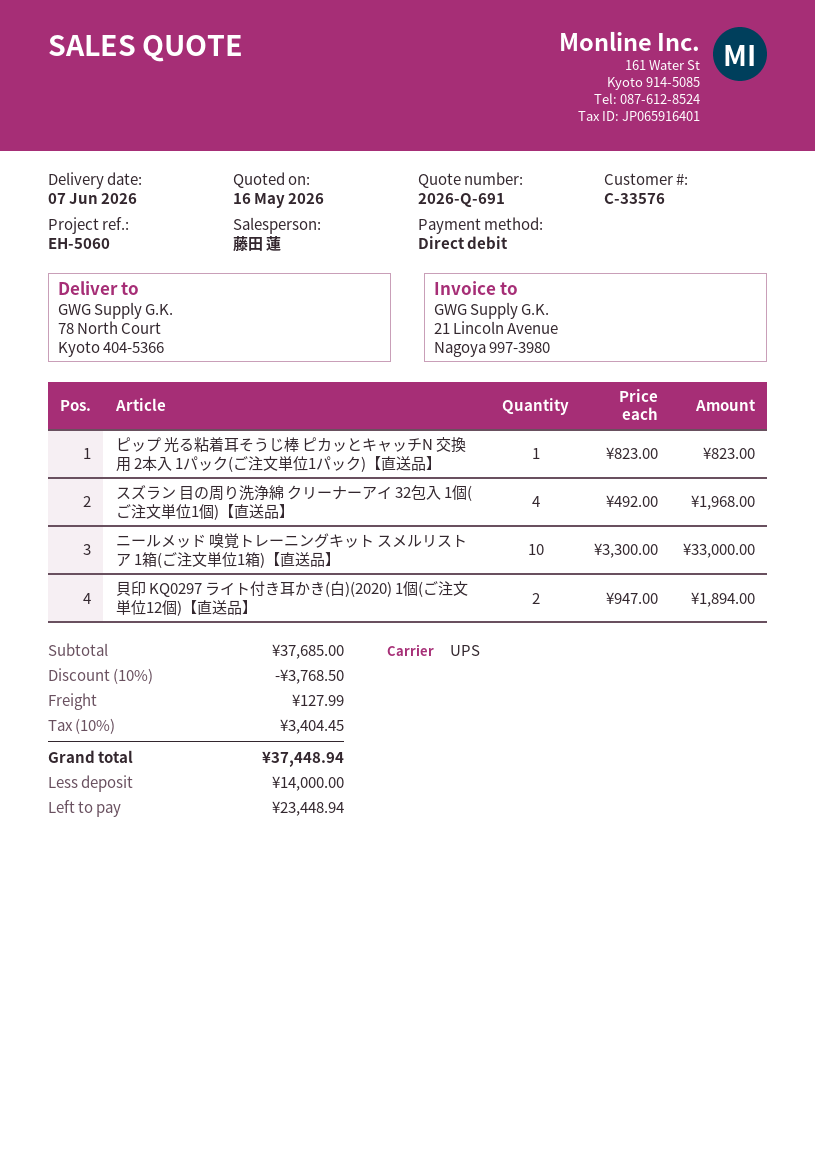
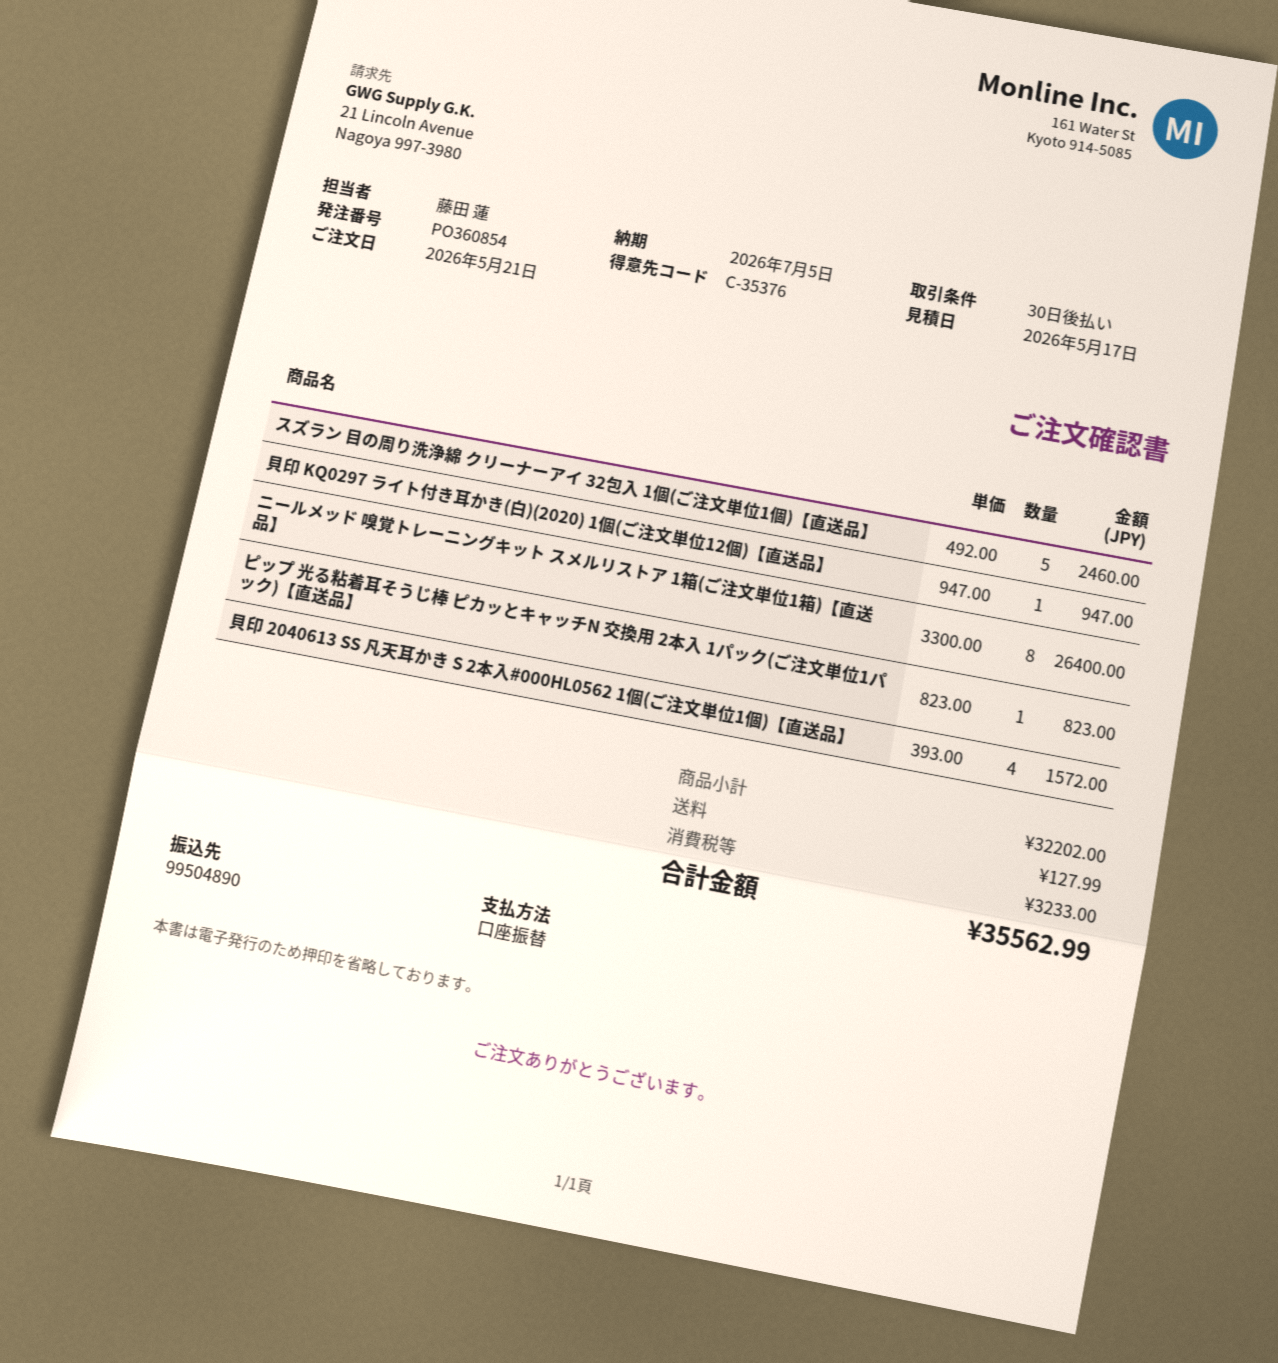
quote date: 2026-05-16 -> 2026-05-17
delivery date: 2026-06-07 -> 2026-07-05
customer number: C-33576 -> C-35376
スズラン 目の周り洗浄綿 クリーナーアイ 32包入 1個(ご注文単位1個)【直送品】: 4 x 492.00 = 1968.00 -> 5 x 492.00 = 2460.00
ニールメッド 嗅覚トレーニングキット スメルリストア 1箱(ご注文単位1箱)【直送品】: 10 x 3300.00 = 33000.00 -> 8 x 3300.00 = 26400.00
貝印 KQ0297 ライト付き耳かき(白)(2020) 1個(ご注文単位12個)【直送品】: 2 x 947.00 = 1894.00 -> 1 x 947.00 = 947.00
貝印 2040613 SS 凡天耳かき S 2本入#000HL0562 1個(ご注文単位1個)【直送品】: none -> 4 x 393.00 = 1572.00
subtotal: 37685.00 -> 32202.00
discount: 10% = 3768.50 -> none
tax: 3404.45 -> 3233.00
total: 37448.94 -> 35562.99

